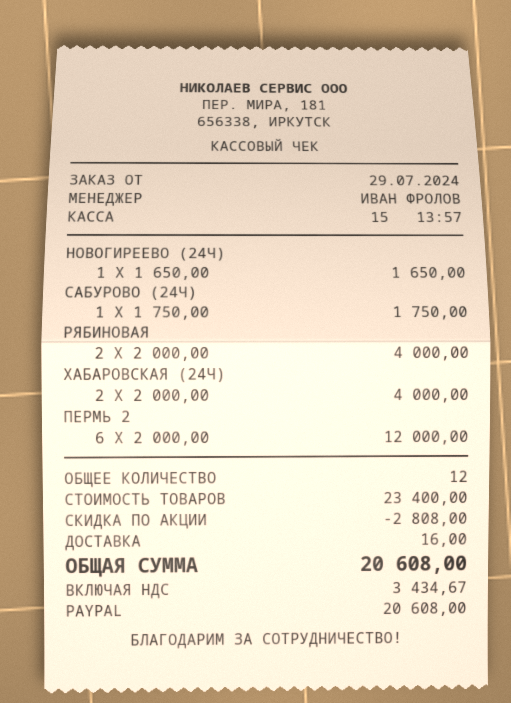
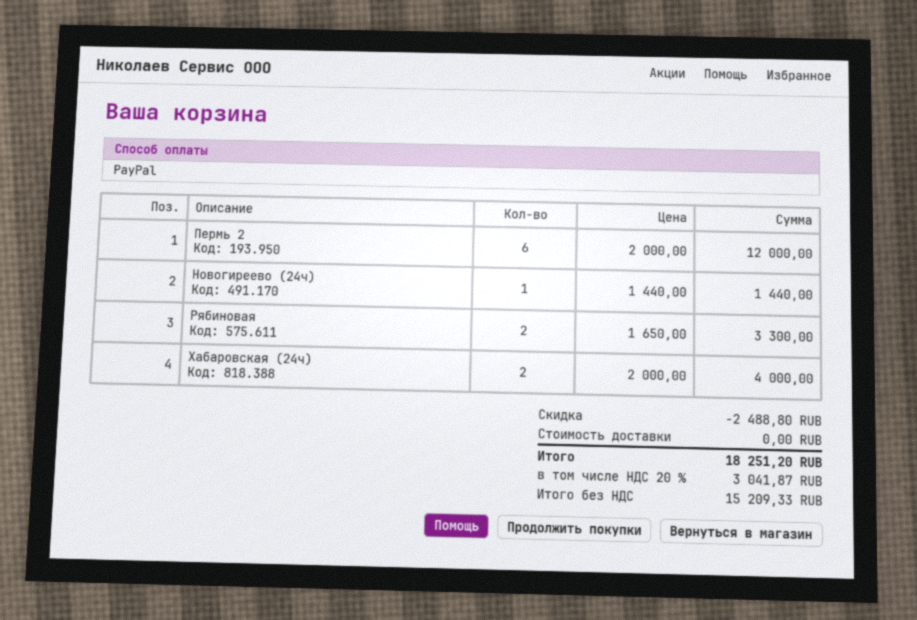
НОВОГИРЕЕВО (24Ч): 1 x 1650.00 = 1650.00 -> 1 x 1440.00 = 1440.00
САБУРОВО (24Ч): 1 x 1750.00 = 1750.00 -> none
РЯБИНОВАЯ: 2 x 2000.00 = 4000.00 -> 2 x 1650.00 = 3300.00
discount: 2808.00 -> 2488.80
shipping: 16.00 -> 0.00
tax: 3434.67 -> 3041.87
total: 20608.00 -> 18251.20

